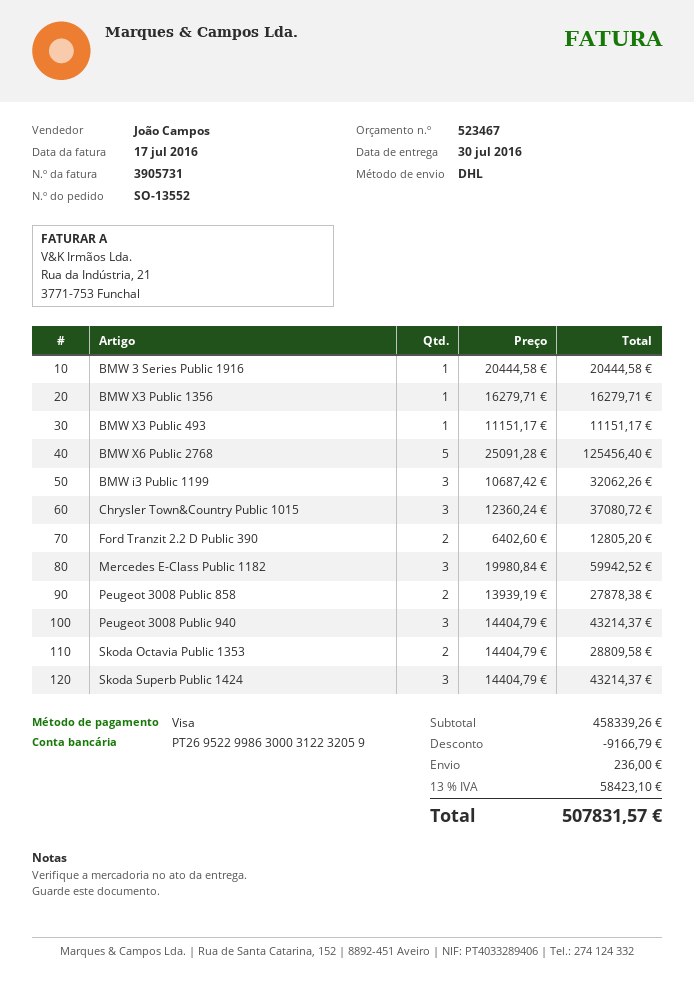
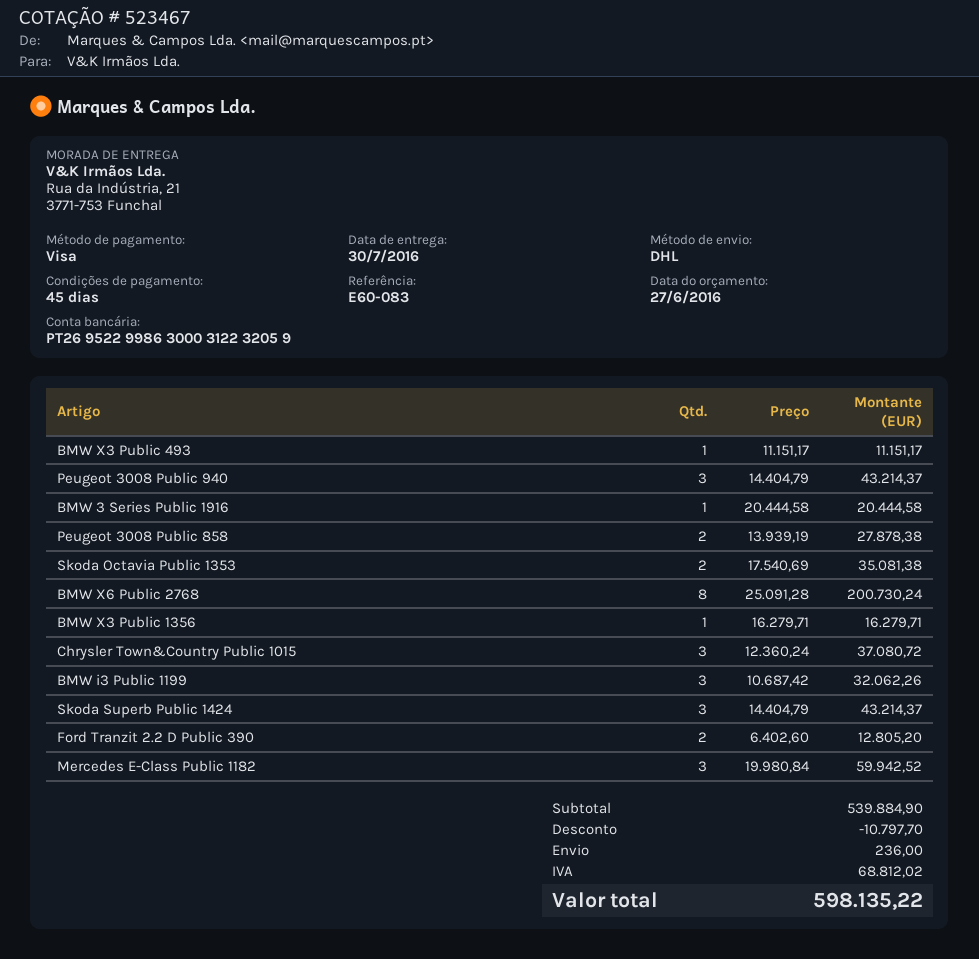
BMW X6 Public 2768: 5 x 25091.28 = 125456.40 -> 8 x 25091.28 = 200730.24
Skoda Octavia Public 1353: 2 x 14404.79 = 28809.58 -> 2 x 17540.69 = 35081.38
subtotal: 458339.26 -> 539884.90
discount: 9166.79 -> 10797.70
tax: 58423.10 -> 68812.02
total: 507831.57 -> 598135.22

